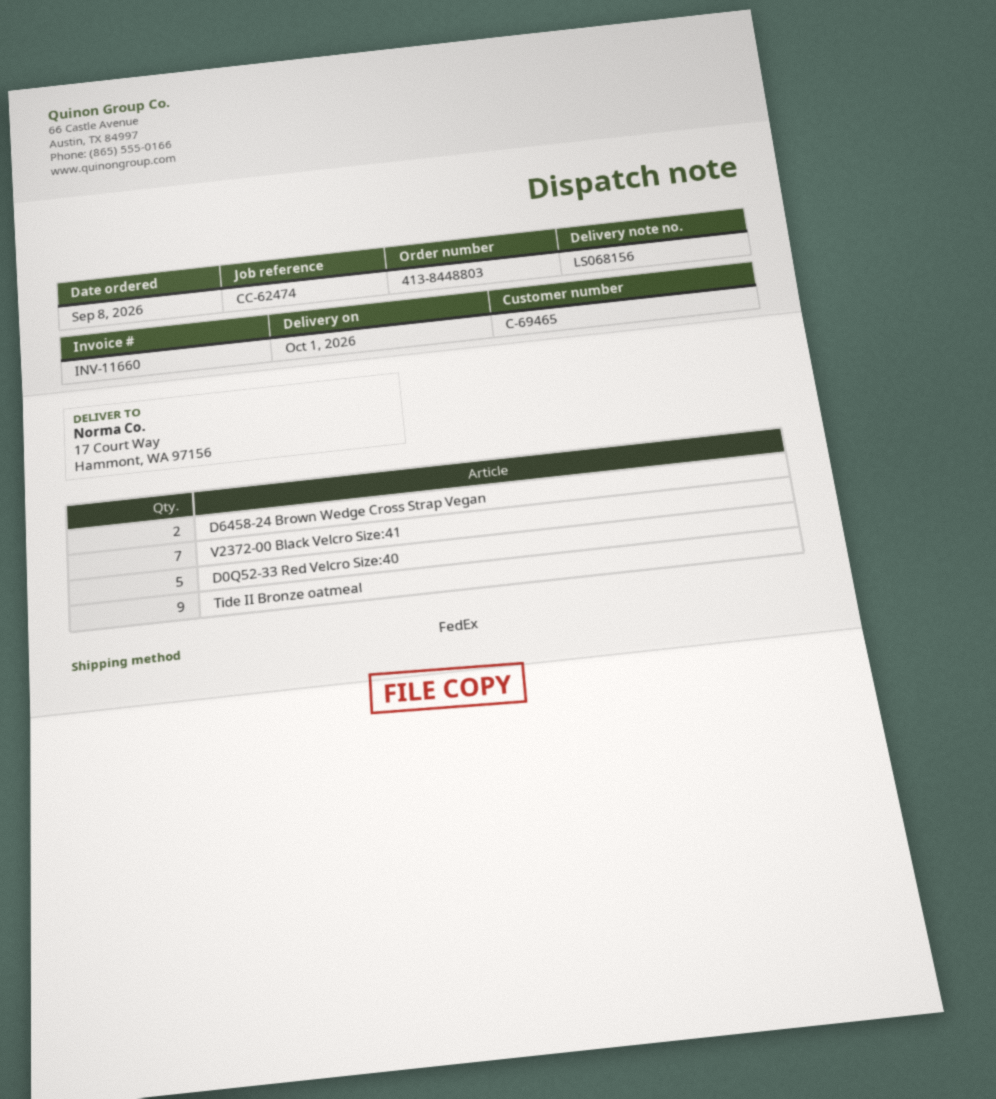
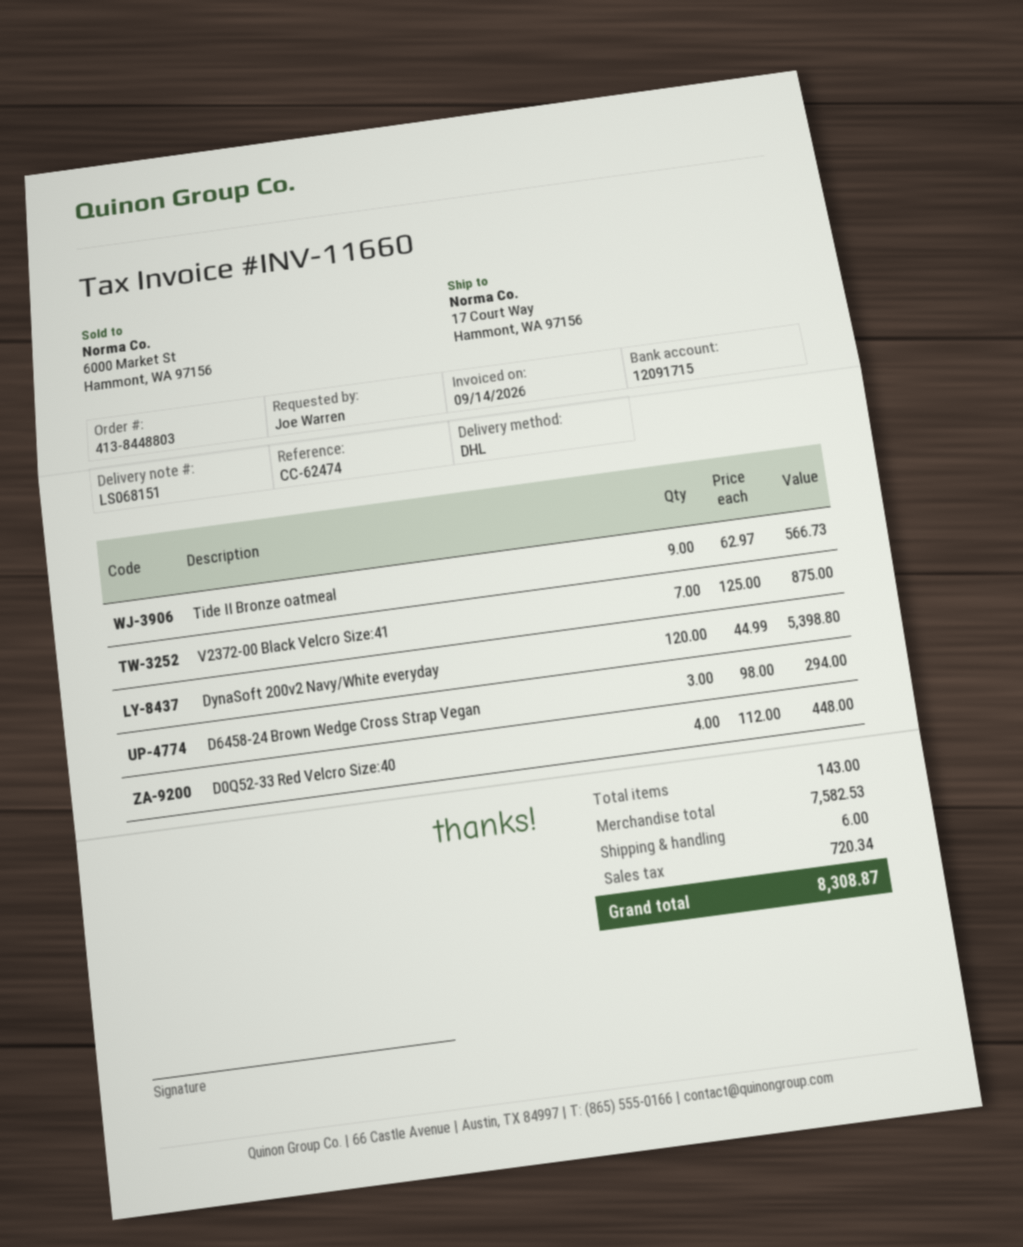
delivery note number: LS068156 -> LS068151
shipping method: FedEx -> DHL
D6458-24 Brown Wedge Cross Strap Vegan: 2 -> 3
D0Q52-33 Red Velcro Size:40: 5 -> 4
DynaSoft 200v2 Navy/White everyday: none -> 120

